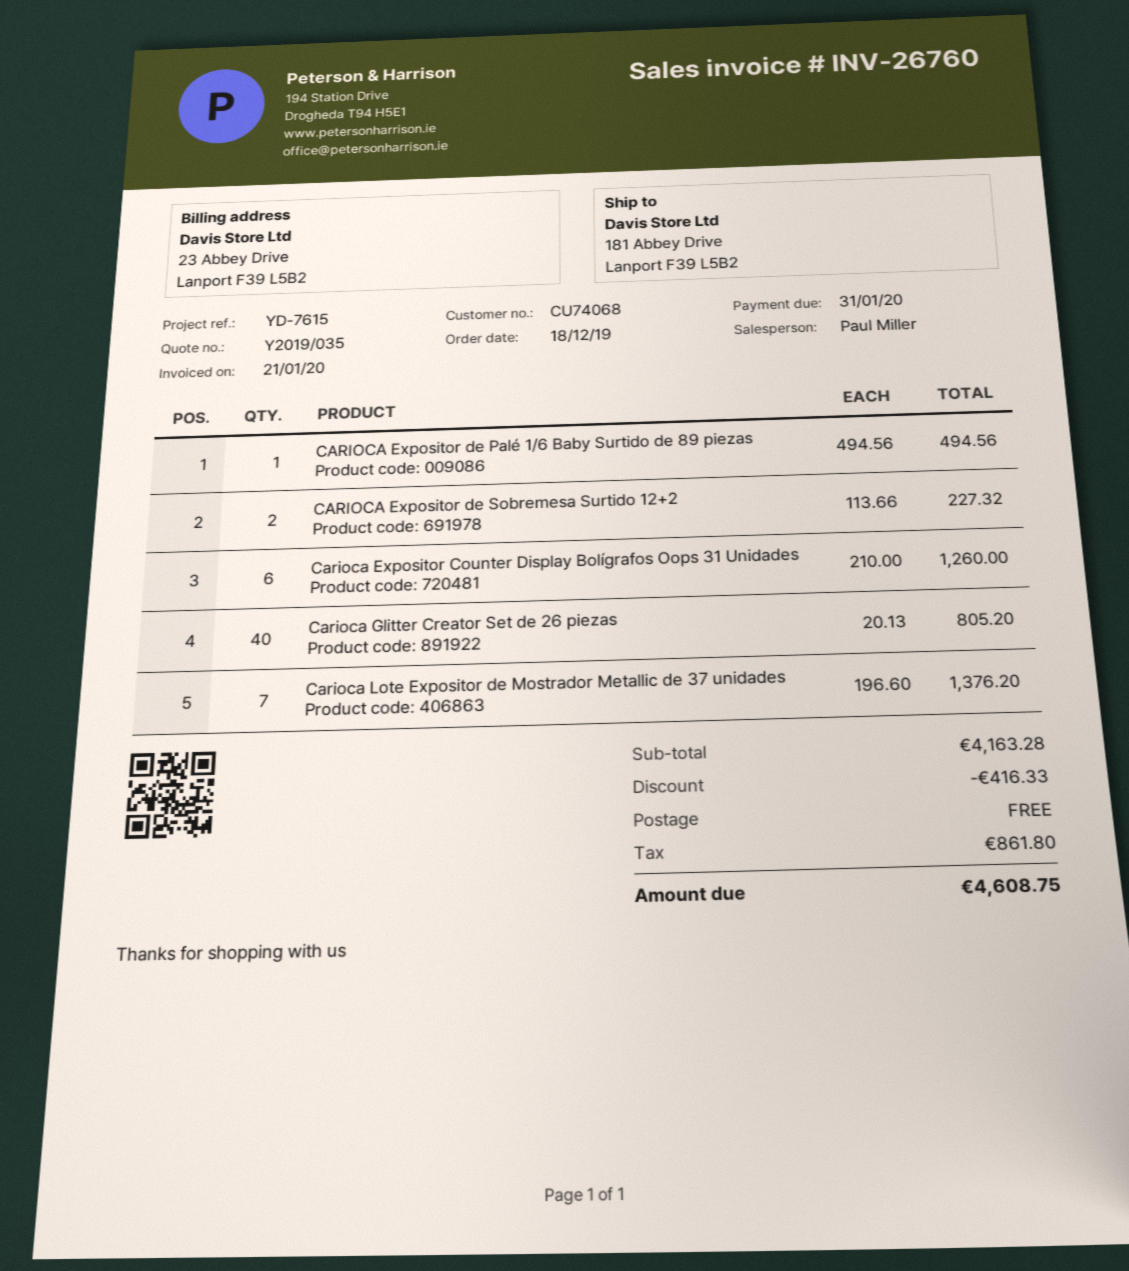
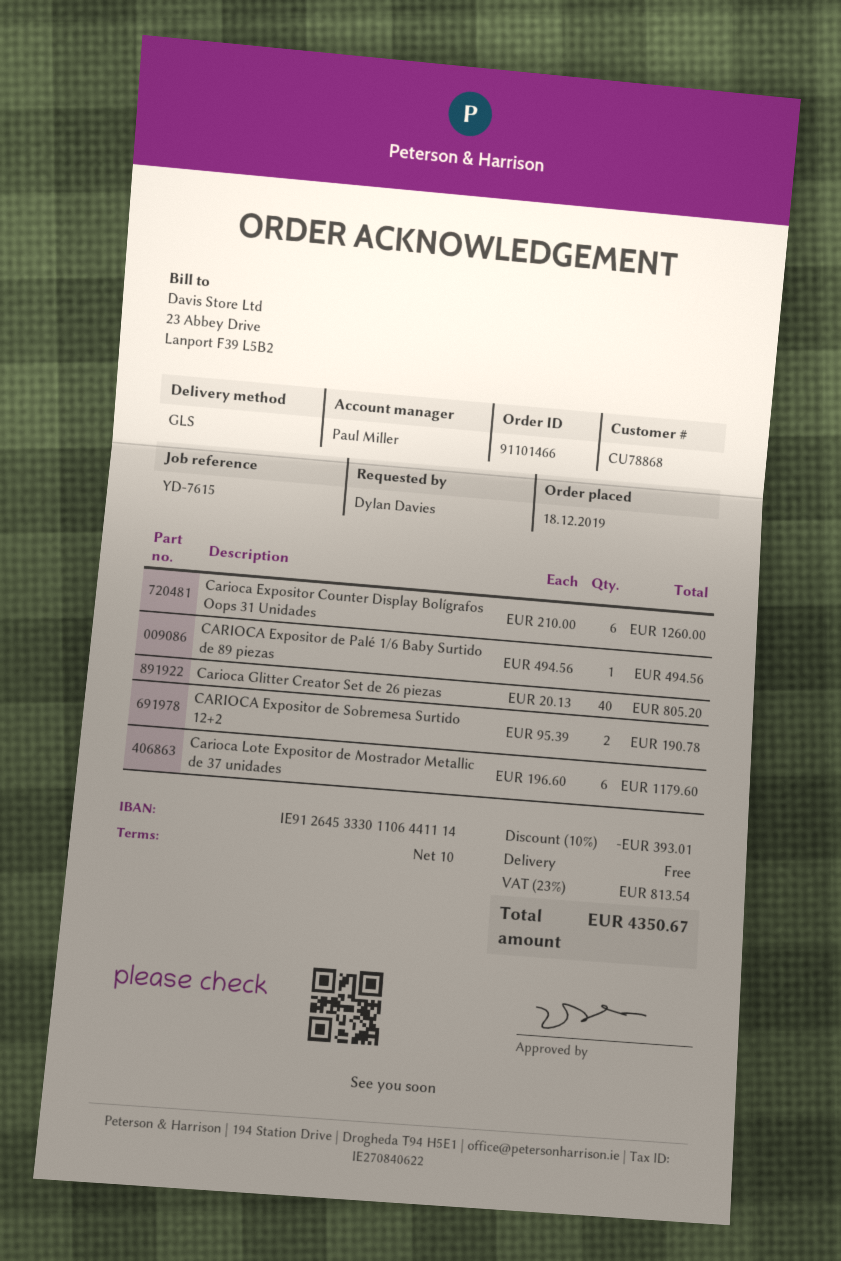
customer number: CU74068 -> CU78868
CARIOCA Expositor de Sobremesa Surtido 12+2: 2 x 113.66 = 227.32 -> 2 x 95.39 = 190.78
Carioca Lote Expositor de Mostrador Metallic de 37 unidades: 7 x 196.60 = 1376.20 -> 6 x 196.60 = 1179.60
discount: 416.33 -> 393.01
tax: 861.80 -> 813.54
total: 4608.75 -> 4350.67

